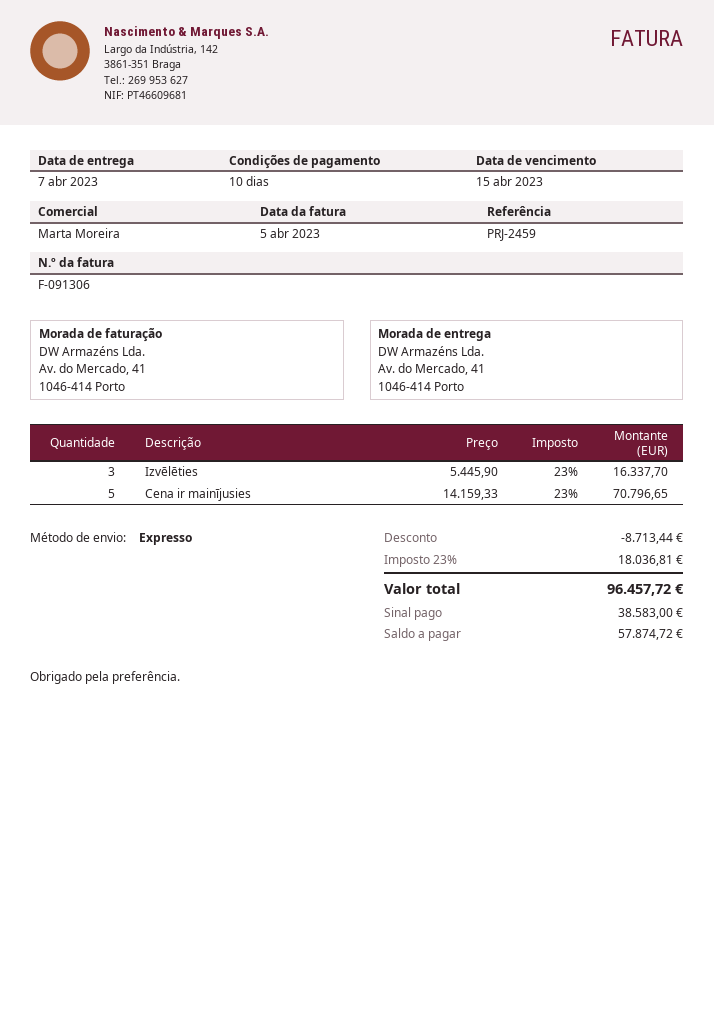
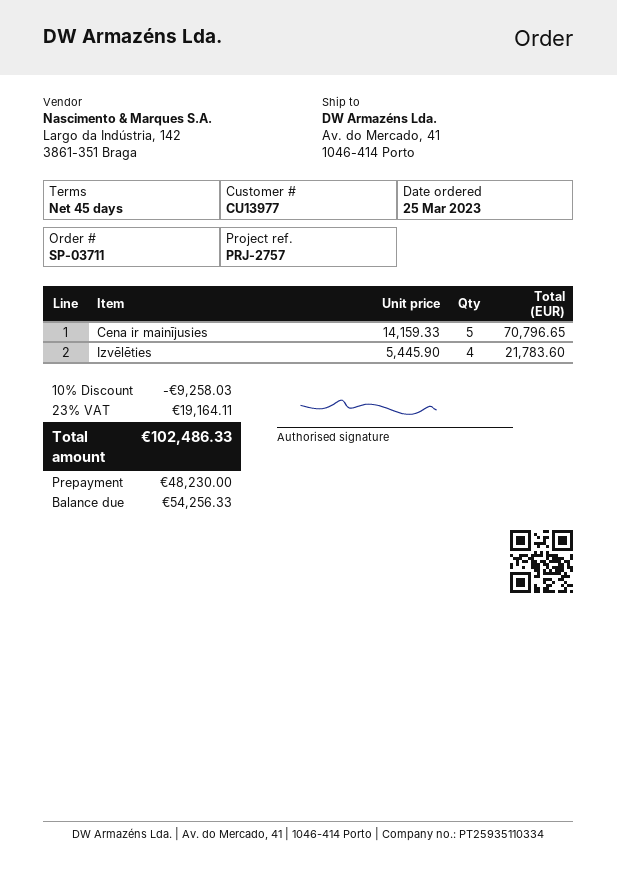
payment terms: 10 days -> 45 days
reference: PRJ-2459 -> PRJ-2757
Izvēlēties: 3 x 5445.90 = 16337.70 -> 4 x 5445.90 = 21783.60
discount: 8713.44 -> 9258.03
tax: 23% = 18036.81 -> 23% = 19164.11
total: 96457.72 -> 102486.33
deposit: 38583.00 -> 48230.00
balance: 57874.72 -> 54256.33

